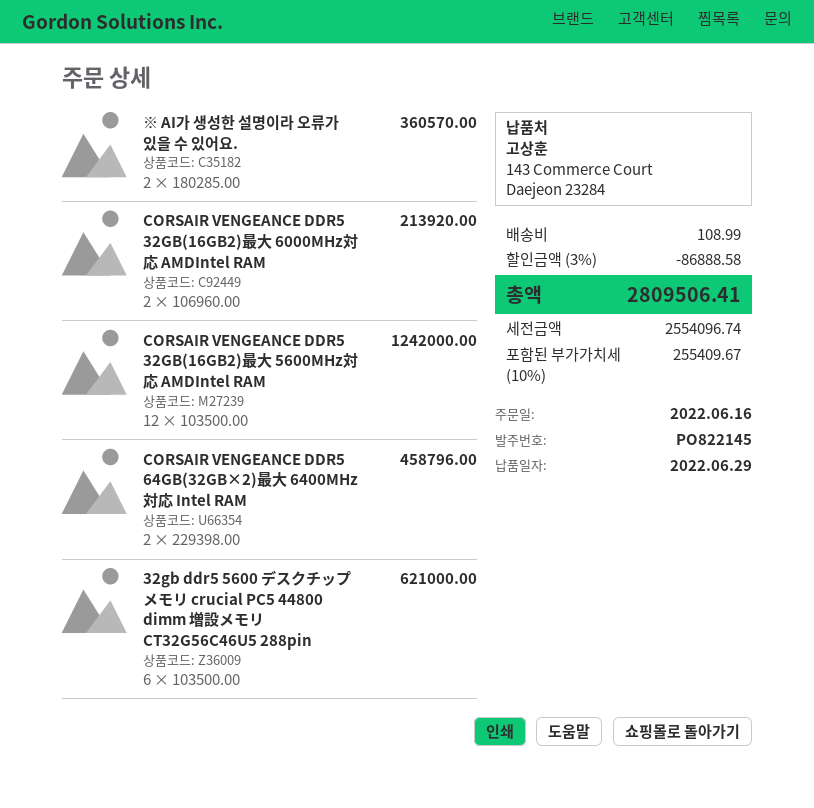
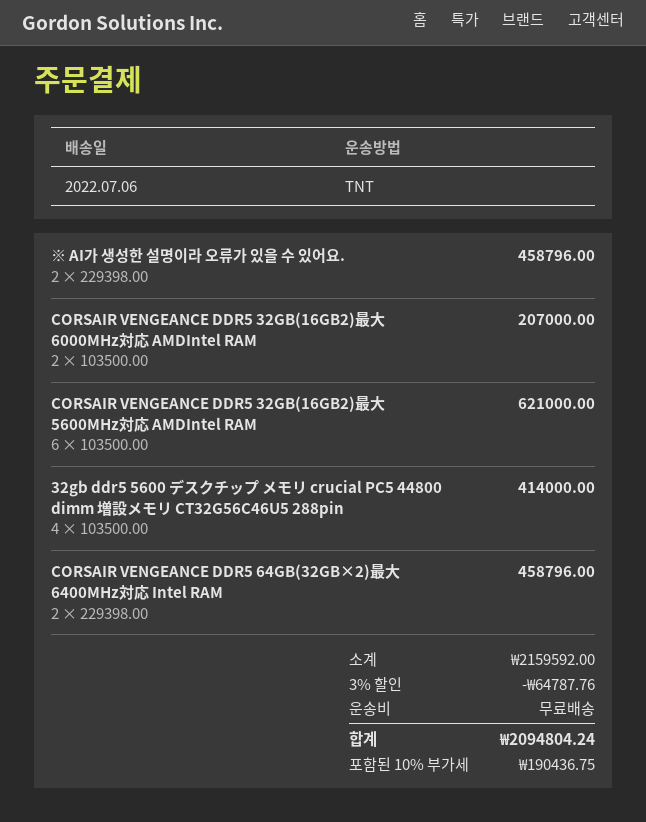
delivery date: 2022-06-29 -> 2022-07-06
※ AI가 생성한 설명이라 오류가 있을 수 있어요.: 2 x 180285.00 = 360570.00 -> 2 x 229398.00 = 458796.00
CORSAIR VENGEANCE DDR5 32GB(16GB2)最大 6000MHz対応 AMDIntel RAM: 2 x 106960.00 = 213920.00 -> 2 x 103500.00 = 207000.00
CORSAIR VENGEANCE DDR5 32GB(16GB2)最大 5600MHz対応 AMDIntel RAM: 12 x 103500.00 = 1242000.00 -> 6 x 103500.00 = 621000.00
32gb ddr5 5600 デスクチップ メモリ crucial PC5 44800 dimm 増設メモリ CT32G56C46U5 288pin: 6 x 103500.00 = 621000.00 -> 4 x 103500.00 = 414000.00
discount: 3% = 86888.58 -> 3% = 64787.76
shipping: 108.99 -> 0.00
tax: 10% = 255409.67 -> 10% = 190436.75
total: 2809506.41 -> 2094804.24

